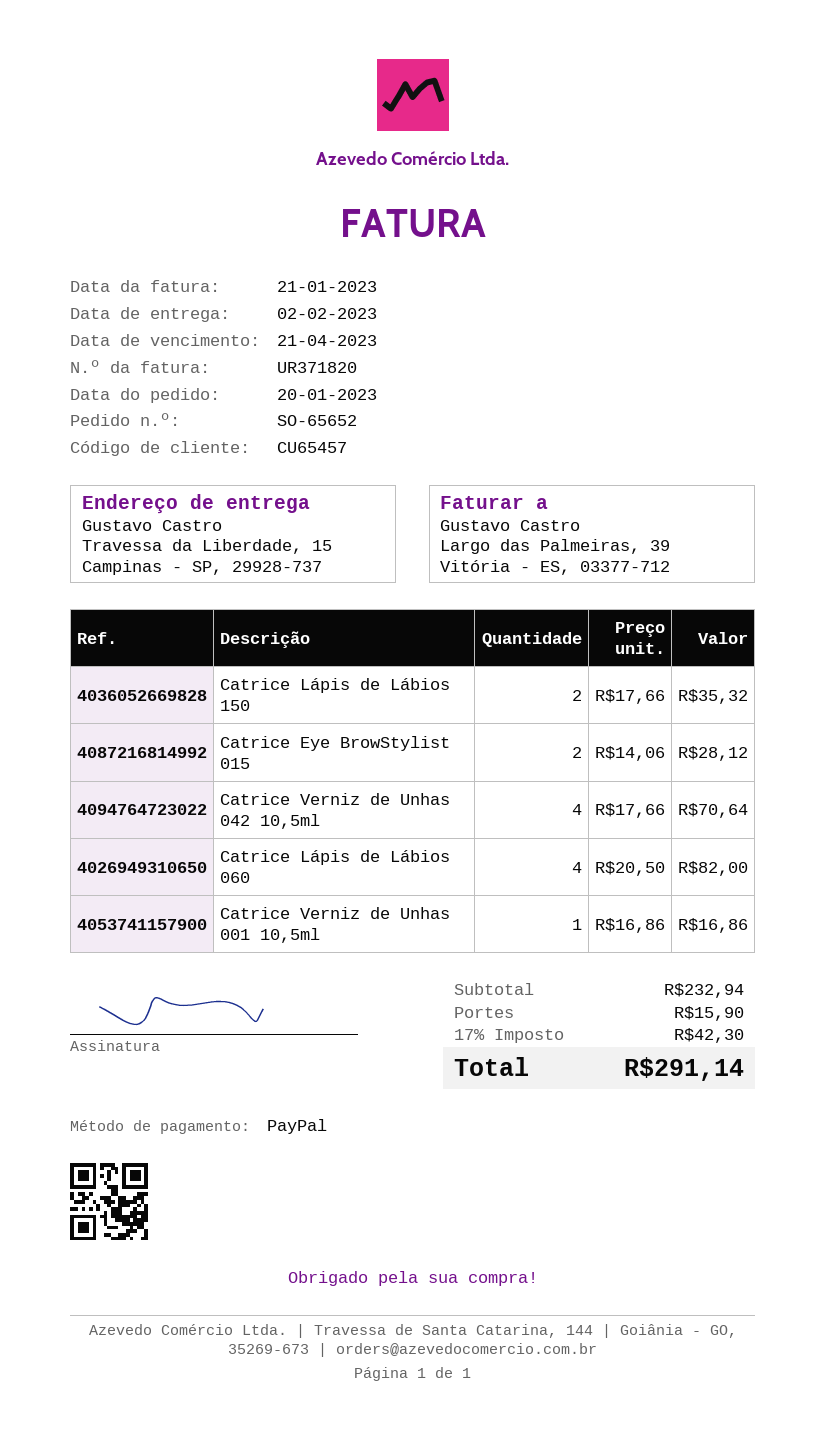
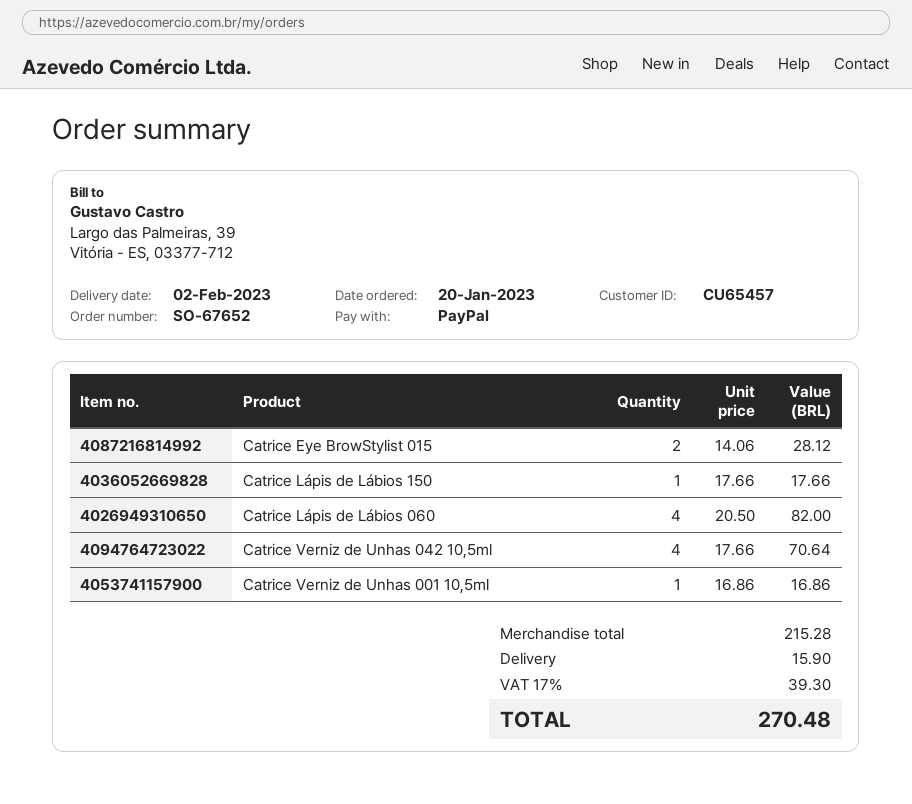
order number: SO-65652 -> SO-67652
Catrice Lápis de Lábios 150: 2 x 17.66 = 35.32 -> 1 x 17.66 = 17.66
subtotal: 232.94 -> 215.28
tax: 17% = 42.30 -> 17% = 39.30
total: 291.14 -> 270.48

